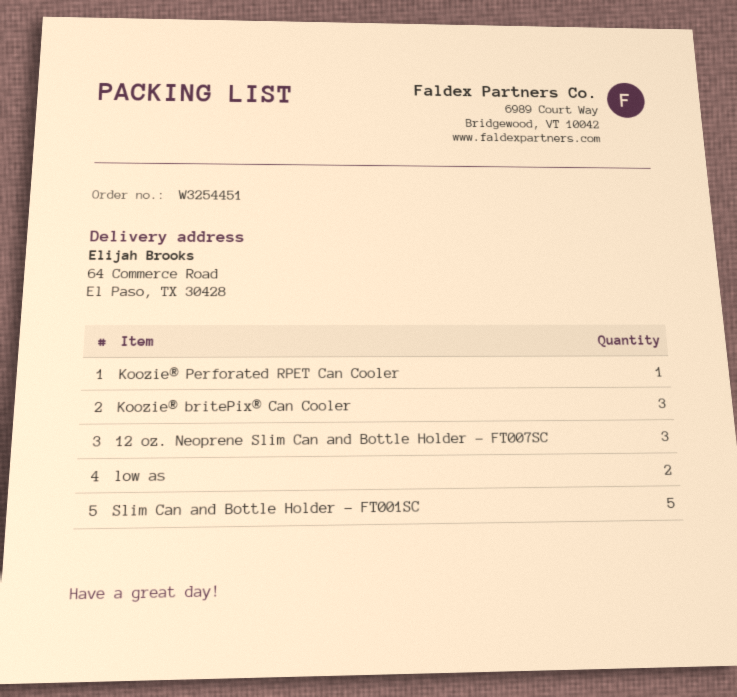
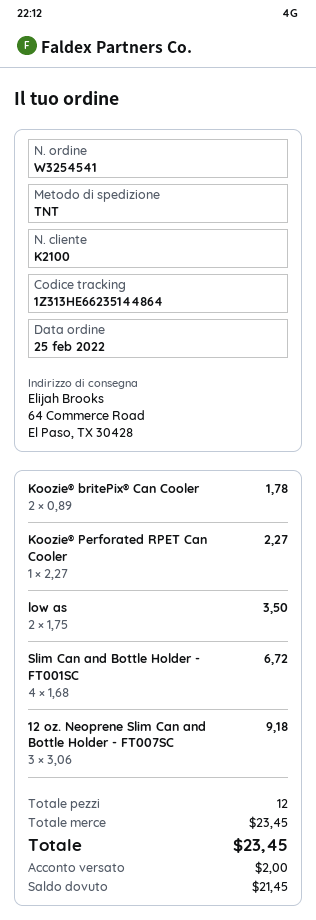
order number: W3254451 -> W3254541
Koozie® britePix® Can Cooler: 3 -> 2
Slim Can and Bottle Holder - FT001SC: 5 -> 4

